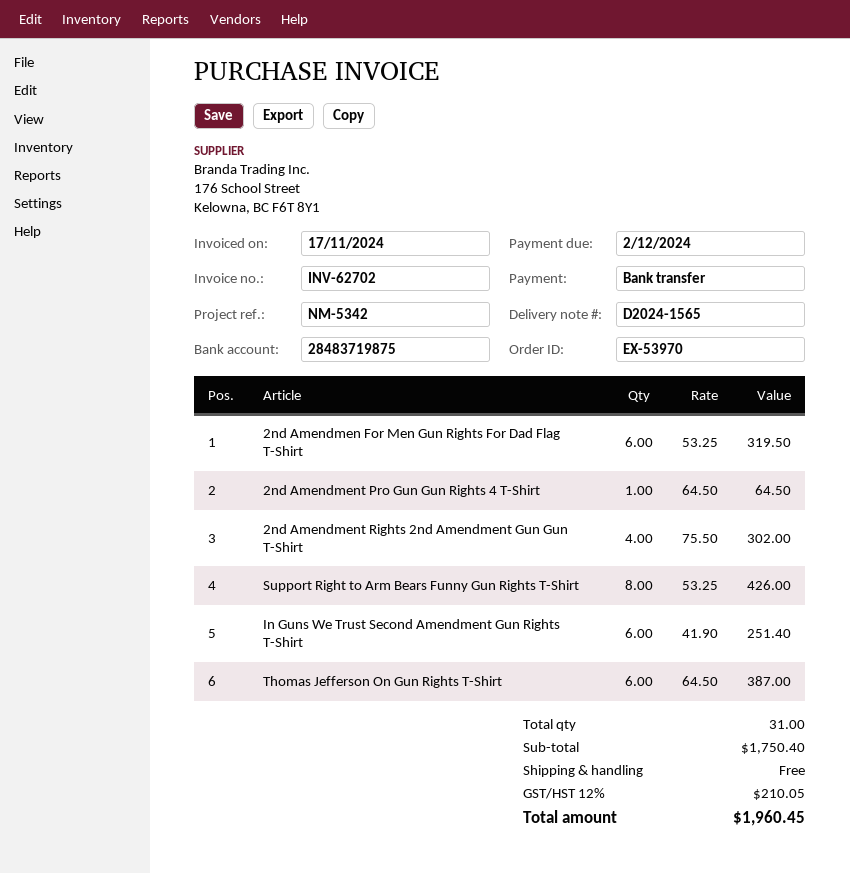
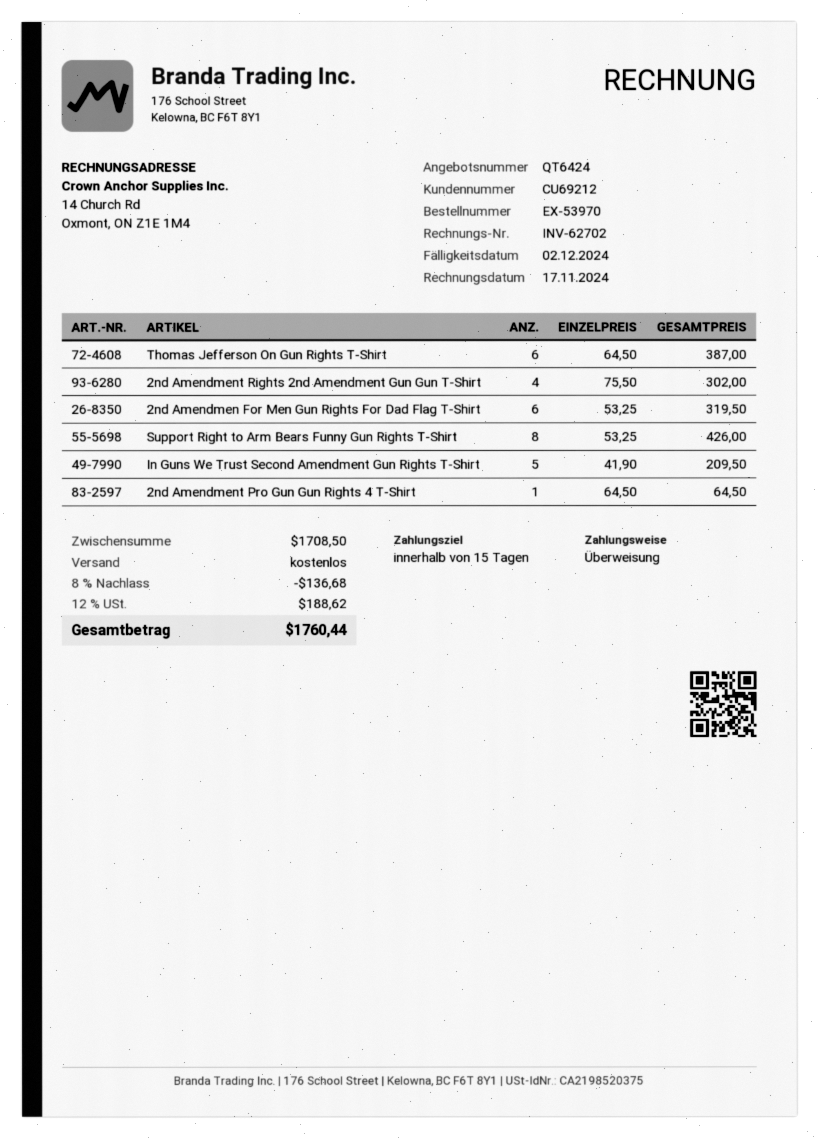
In Guns We Trust Second Amendment Gun Rights T-Shirt: 6 x 41.90 = 251.40 -> 5 x 41.90 = 209.50
subtotal: 1750.40 -> 1708.50
discount: none -> 8% = 136.68
tax: 12% = 210.05 -> 12% = 188.62
total: 1960.45 -> 1760.44

